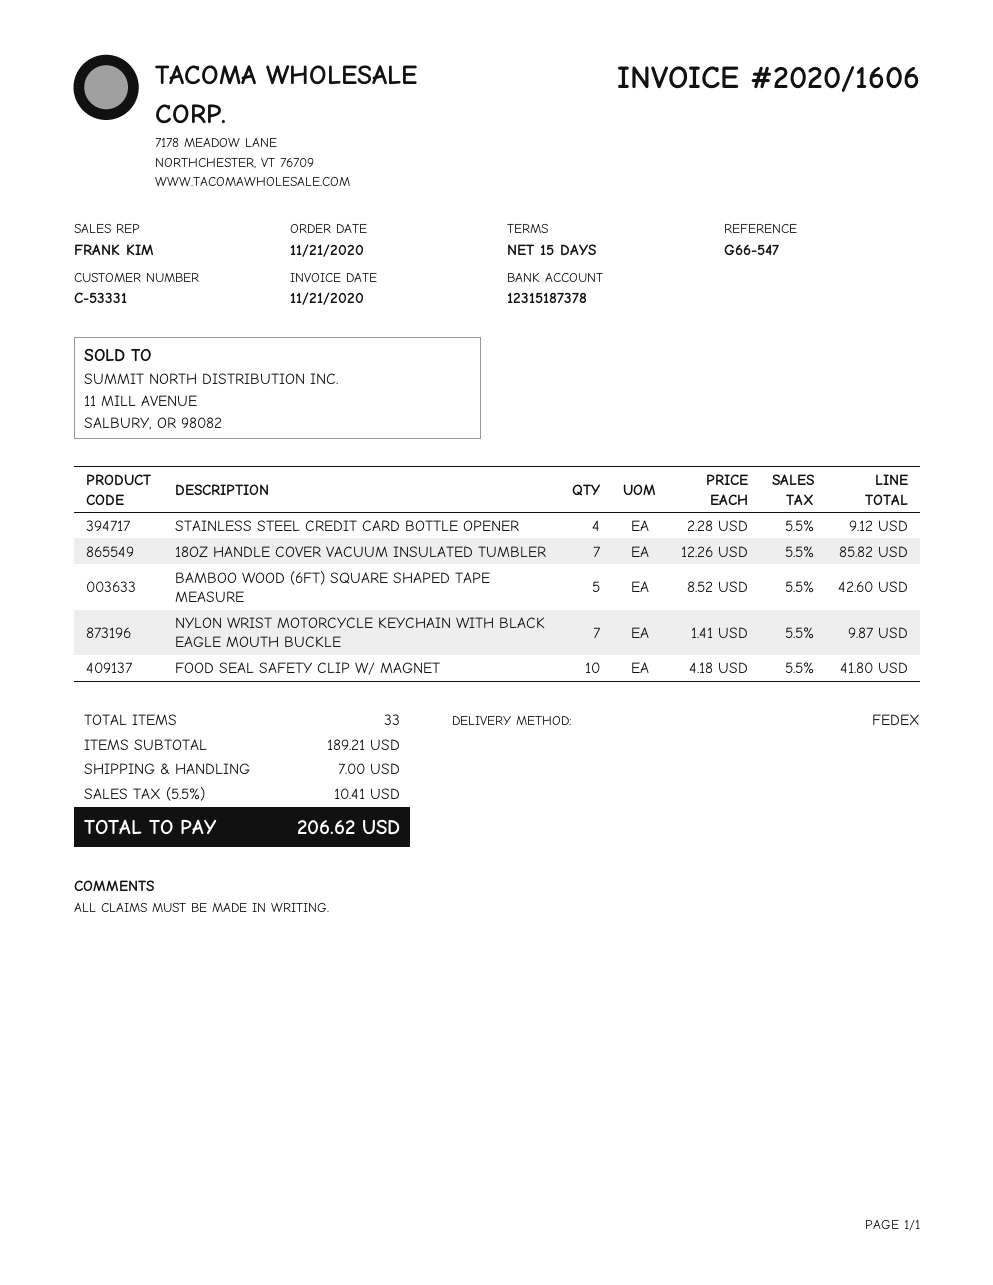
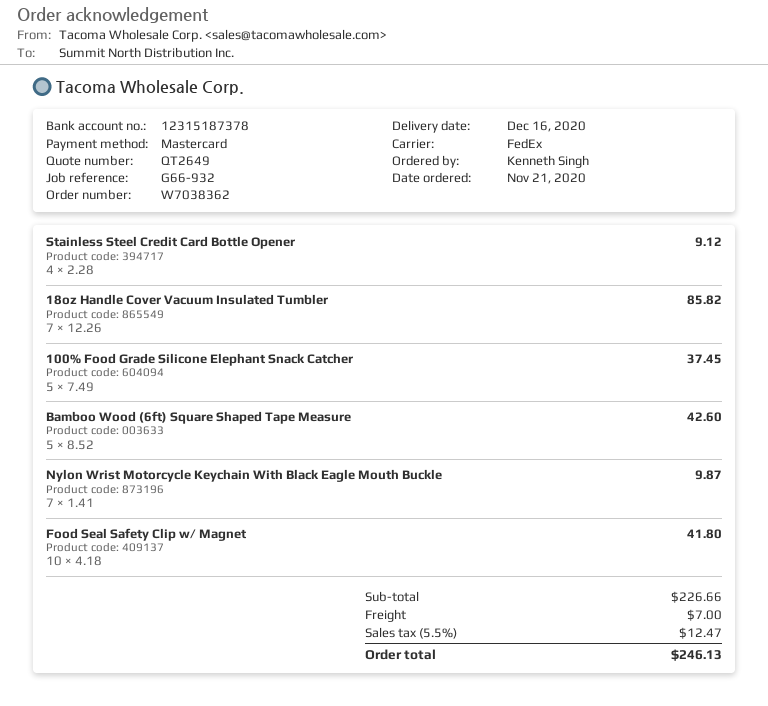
reference: G66-547 -> G66-932
100% Food Grade Silicone Elephant Snack Catcher: none -> 5 x 7.49 = 37.45
subtotal: 189.21 -> 226.66
tax: 5.5% = 10.41 -> 5.5% = 12.47
total: 206.62 -> 246.13

